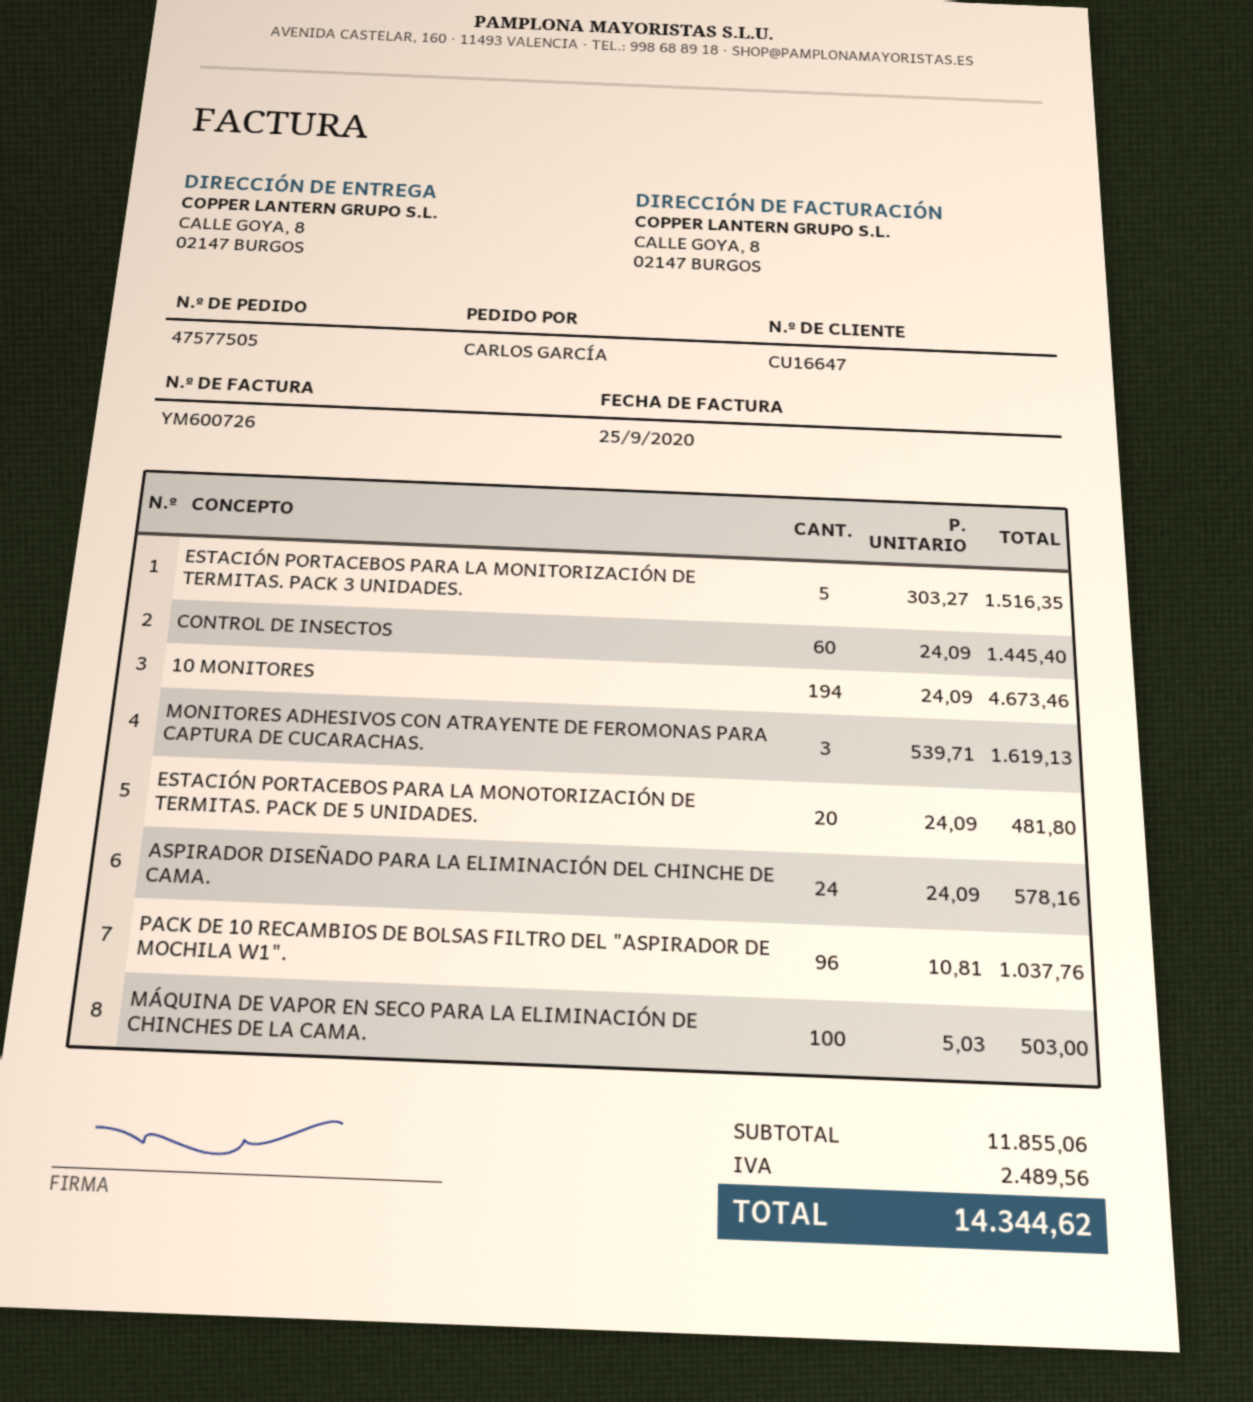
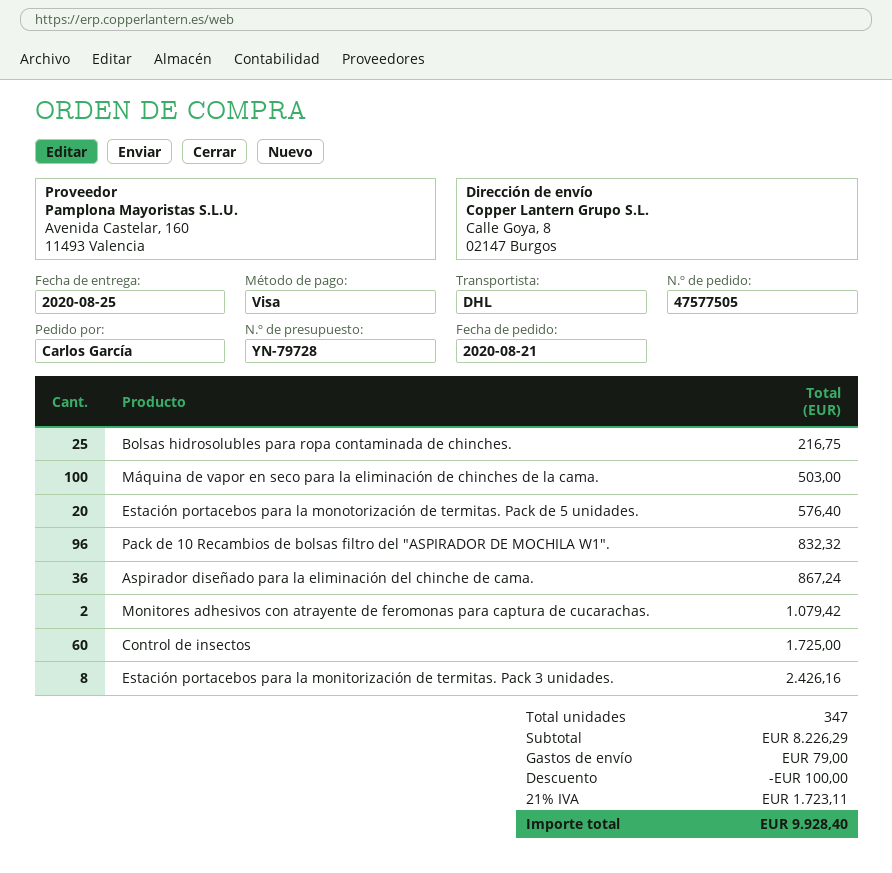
ESTACIÓN PORTACEBOS PARA LA MONITORIZACIÓN DE TERMITAS. PACK 3 UNIDADES.: 5 for 1516.35 -> 8 for 2426.16
CONTROL DE INSECTOS: 60 for 1445.40 -> 60 for 1725.00
10 MONITORES: 194 for 4673.46 -> none
MONITORES ADHESIVOS CON ATRAYENTE DE FEROMONAS PARA CAPTURA DE CUCARACHAS.: 3 for 1619.13 -> 2 for 1079.42
ESTACIÓN PORTACEBOS PARA LA MONOTORIZACIÓN DE TERMITAS. PACK DE 5 UNIDADES.: 20 for 481.80 -> 20 for 576.40
ASPIRADOR DISEÑADO PARA LA ELIMINACIÓN DEL CHINCHE DE CAMA.: 24 for 578.16 -> 36 for 867.24
PACK DE 10 RECAMBIOS DE BOLSAS FILTRO DEL "ASPIRADOR DE MOCHILA W1".: 96 for 1037.76 -> 96 for 832.32
Bolsas hidrosolubles para ropa contaminada de chinches.: none -> 25 for 216.75
subtotal: 11855.06 -> 8226.29
discount: none -> 100.00
shipping: none -> 79.00
tax: 2489.56 -> 1723.11
total: 14344.62 -> 9928.40

